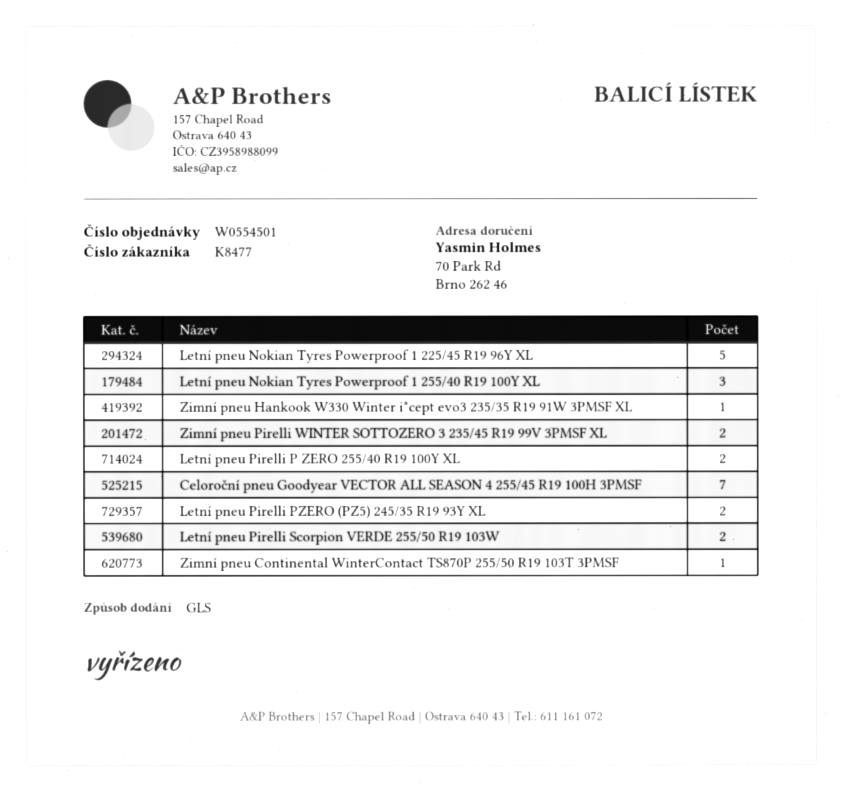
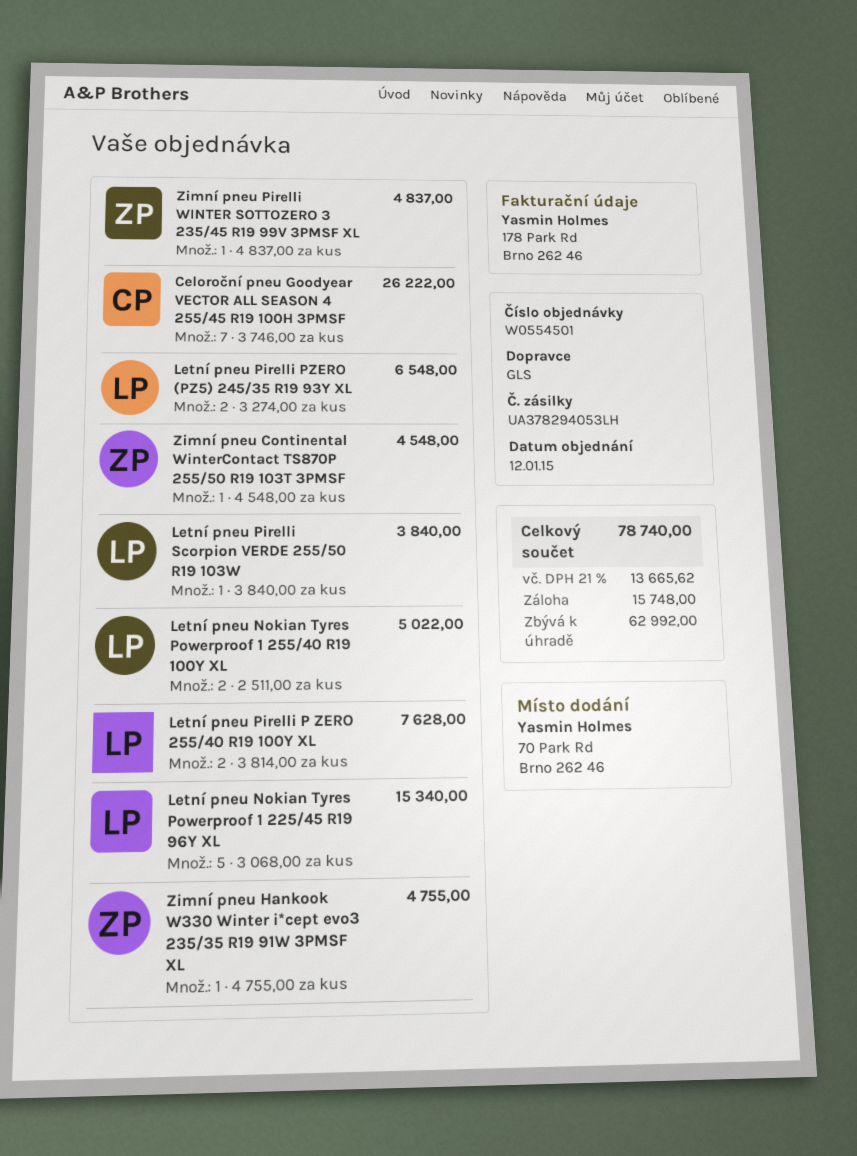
Letní pneu Nokian Tyres Powerproof 1 255/40 R19 100Y XL: 3 -> 2
Zimní pneu Pirelli WINTER SOTTOZERO 3 235/45 R19 99V 3PMSF XL: 2 -> 1
Letní pneu Pirelli Scorpion VERDE 255/50 R19 103W: 2 -> 1

